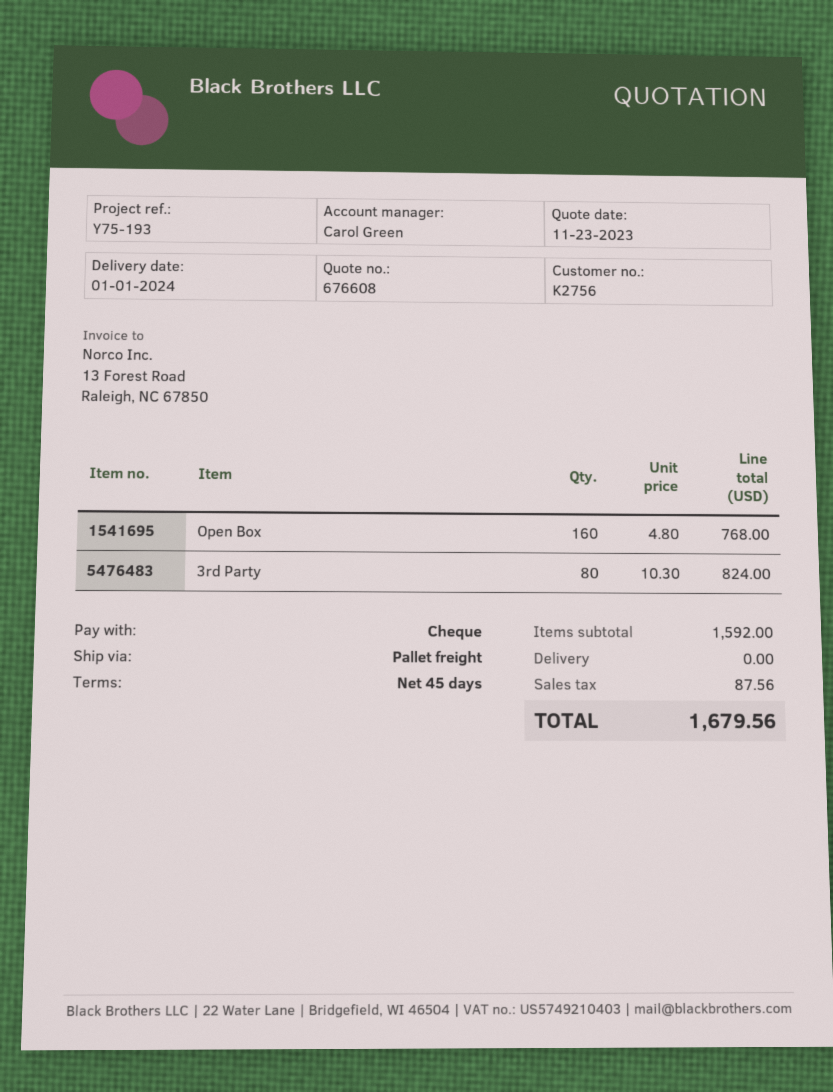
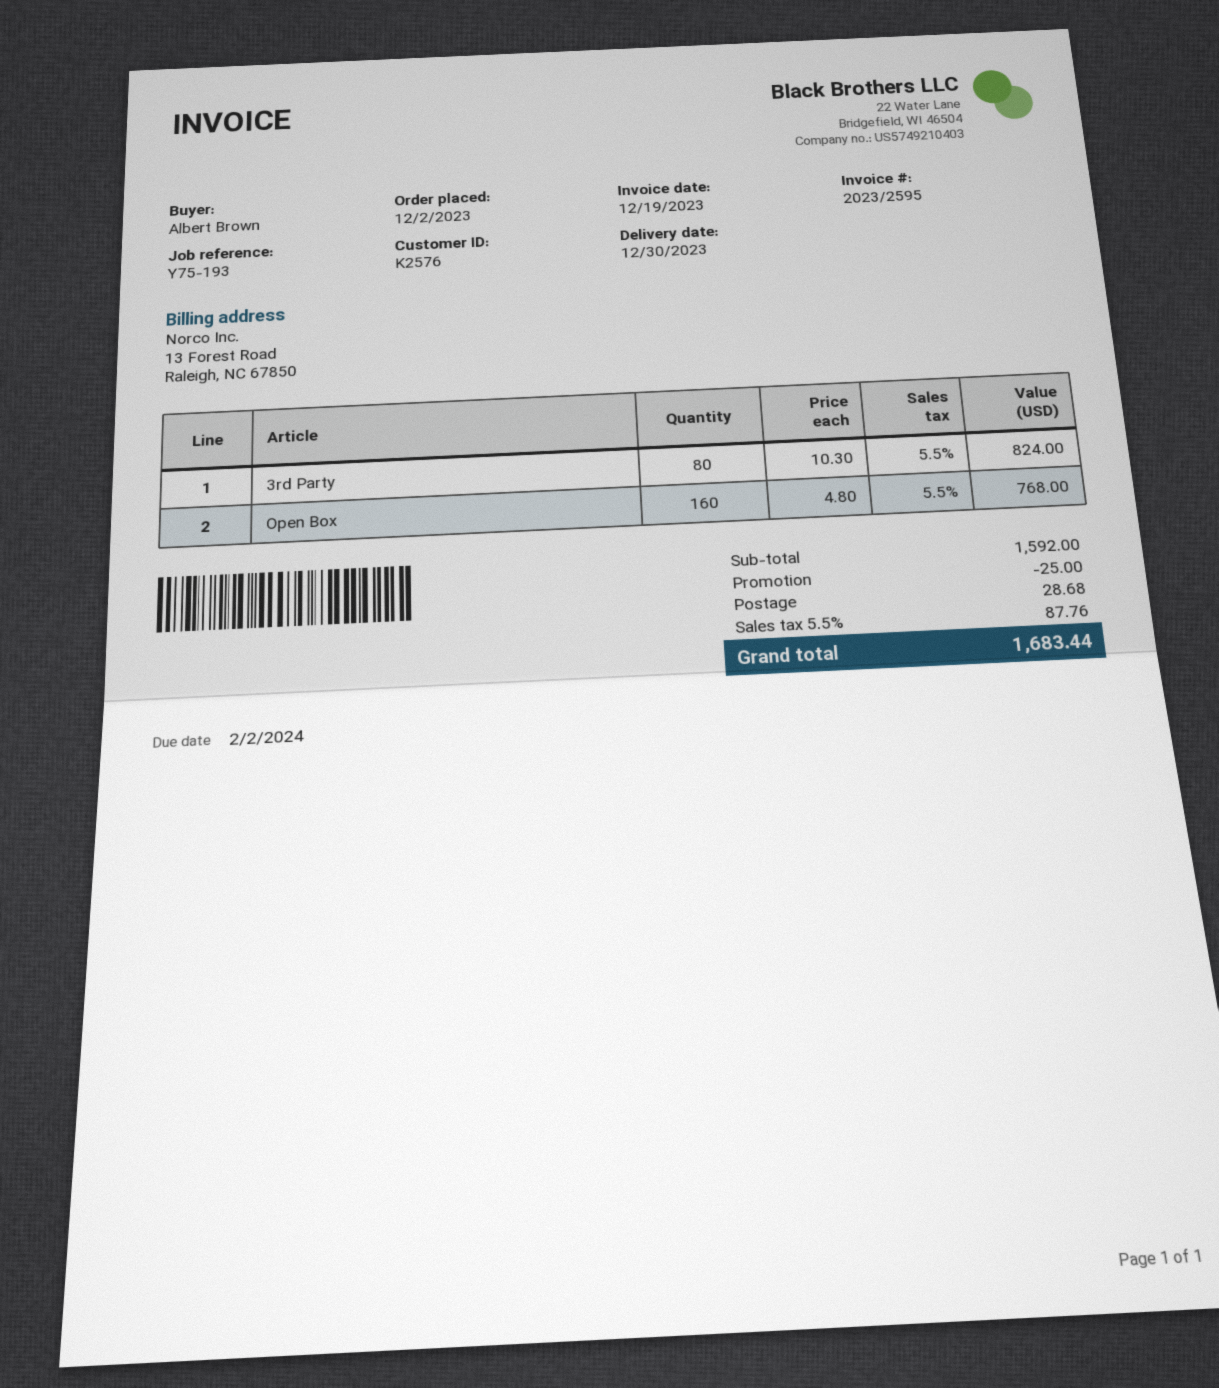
delivery date: 2024-01-01 -> 2023-12-30
customer number: K2756 -> K2576
discount: none -> 25.00
shipping: 0.00 -> 28.68
tax: 87.56 -> 87.76
total: 1679.56 -> 1683.44

